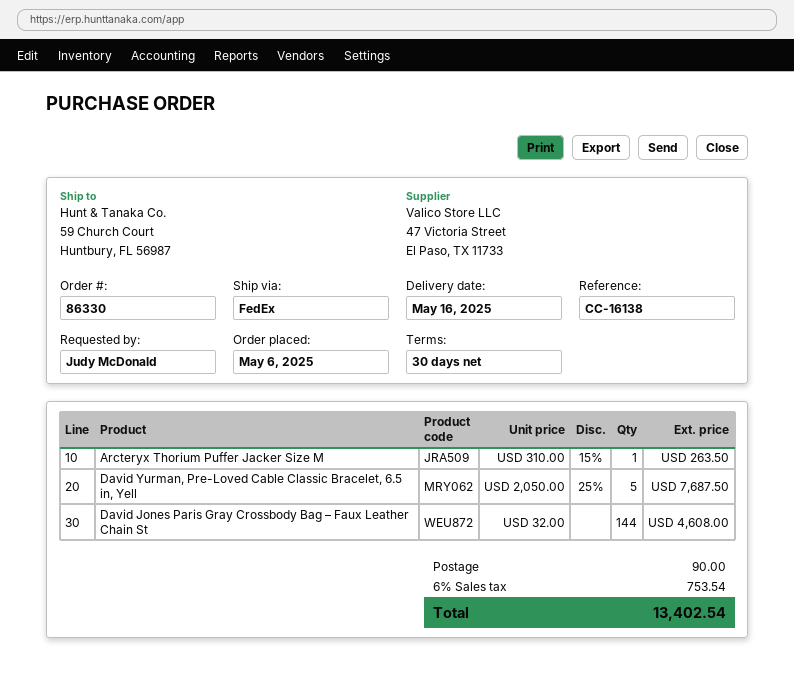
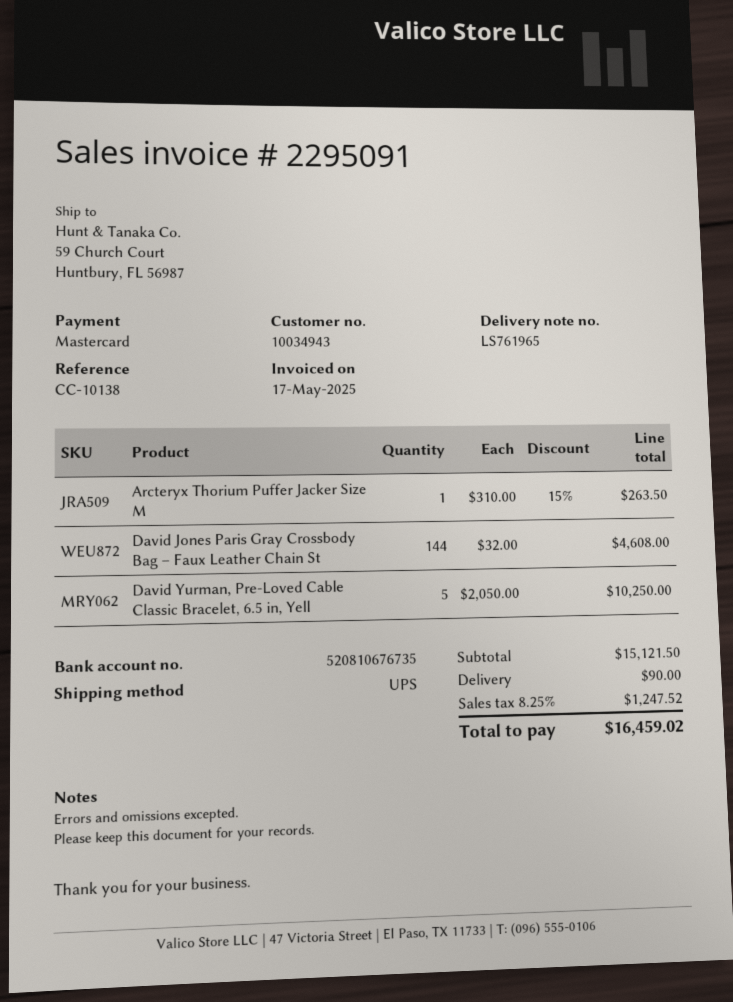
reference: CC-16138 -> CC-10138
shipping method: FedEx -> UPS
David Yurman, Pre-Loved Cable Classic Bracelet, 6.5 in, Yell: 5 x 2050.00 - 25% = 7687.50 -> 5 x 2050.00 = 10250.00
tax: 6% = 753.54 -> 8.25% = 1247.52
total: 13402.54 -> 16459.02

